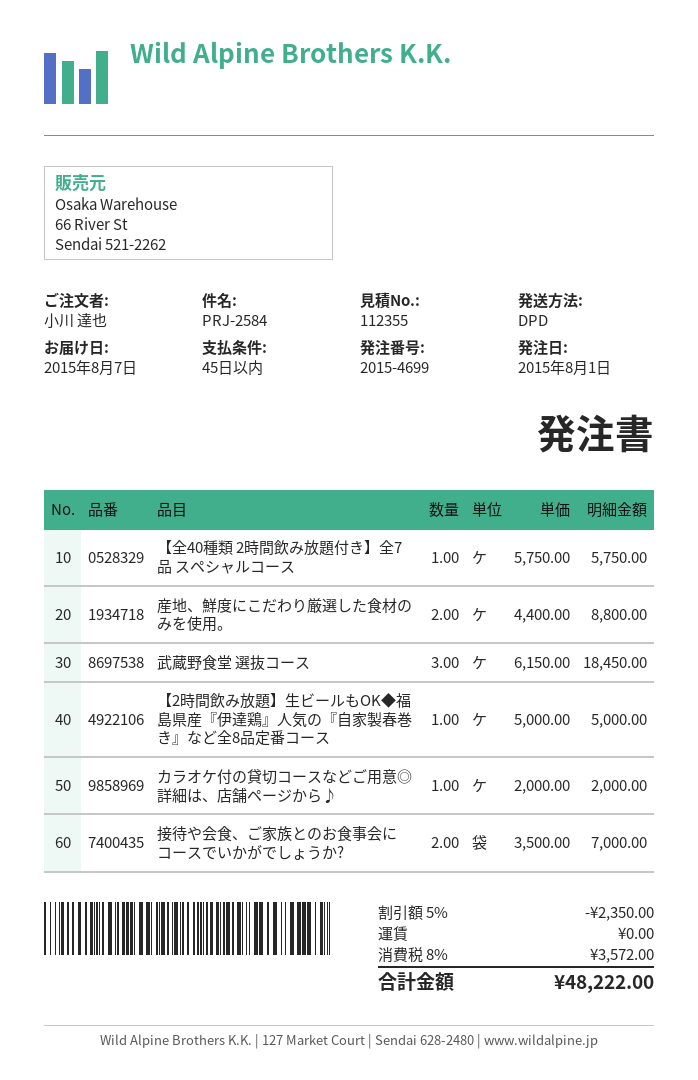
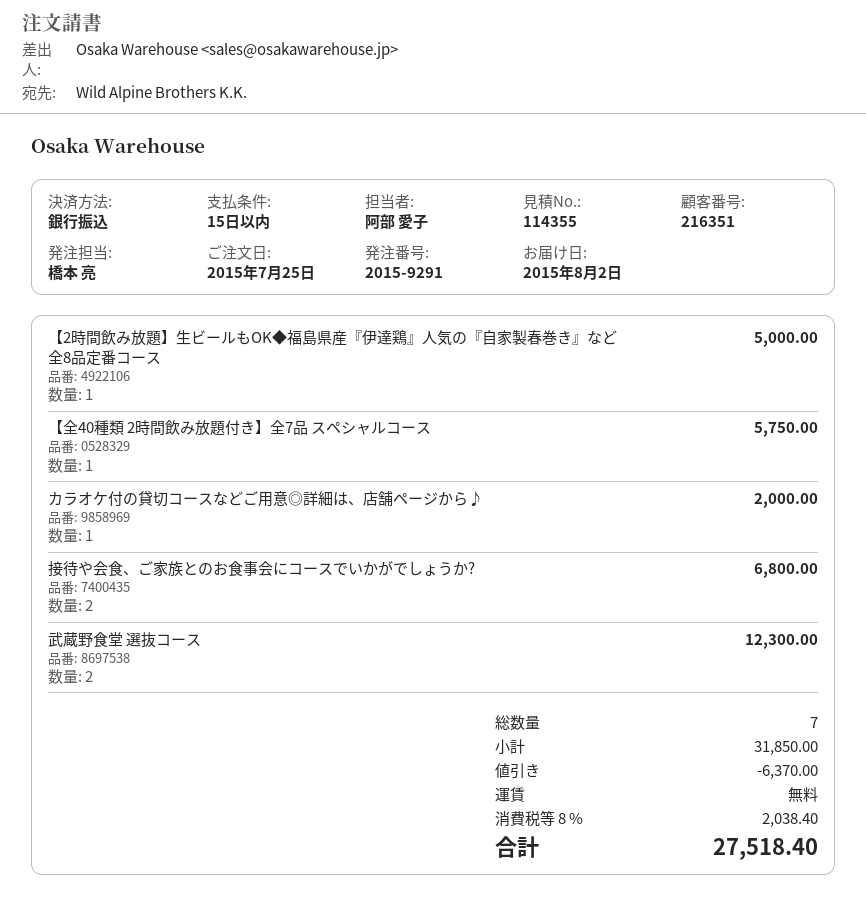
quote number: 112355 -> 114355
order number: 2015-4699 -> 2015-9291
order date: 2015-08-01 -> 2015-07-25
delivery date: 2015-08-07 -> 2015-08-02
payment terms: 45 days -> 15 days
ordered by: 小川 達也 -> 橋本 亮
産地、鮮度にこだわり厳選した食材のみを使用。: 2 for 8800.00 -> none
武蔵野食堂 選抜コース: 3 for 18450.00 -> 2 for 12300.00
接待や会食、ご家族とのお食事会にコースでいかがでしょうか?: 2 for 7000.00 -> 2 for 6800.00
discount: 2350.00 -> 6370.00
tax: 8% = 3572.00 -> 8% = 2038.40
total: 48222.00 -> 27518.40

